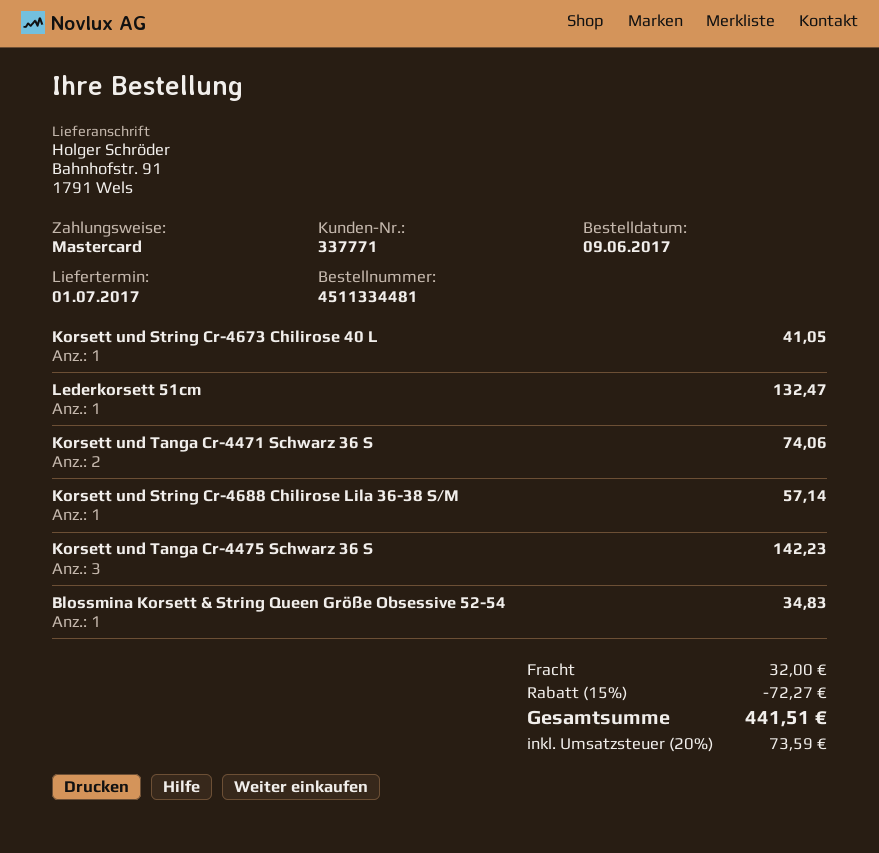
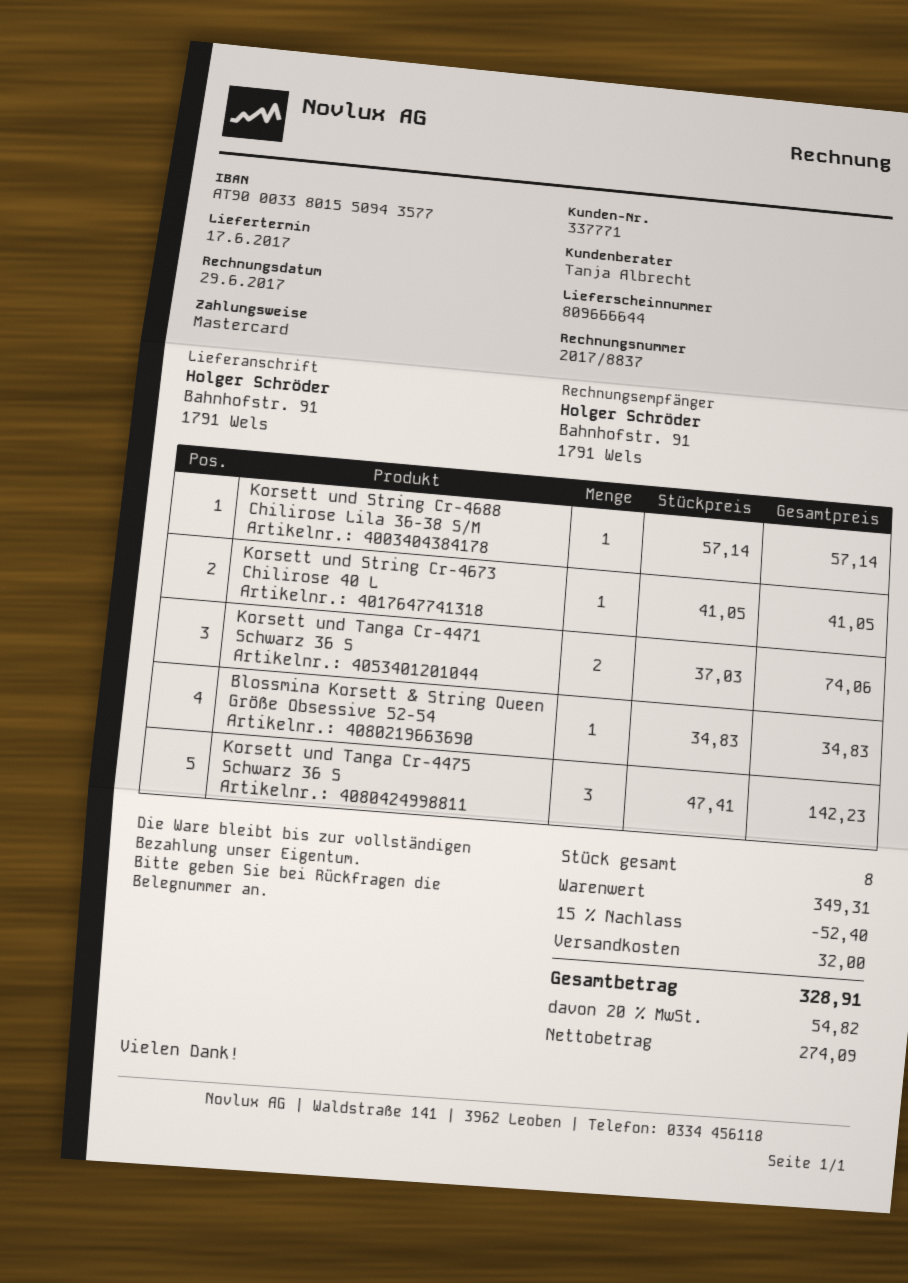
delivery date: 2017-07-01 -> 2017-06-17
Lederkorsett 51cm: 1 for 132.47 -> none
discount: 15% = 72.27 -> 15% = 52.40
tax: 20% = 73.59 -> 20% = 54.82
total: 441.51 -> 328.91

